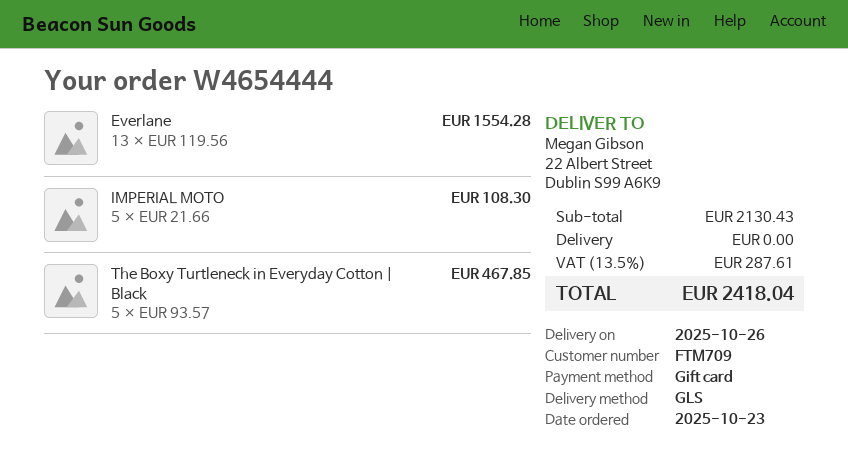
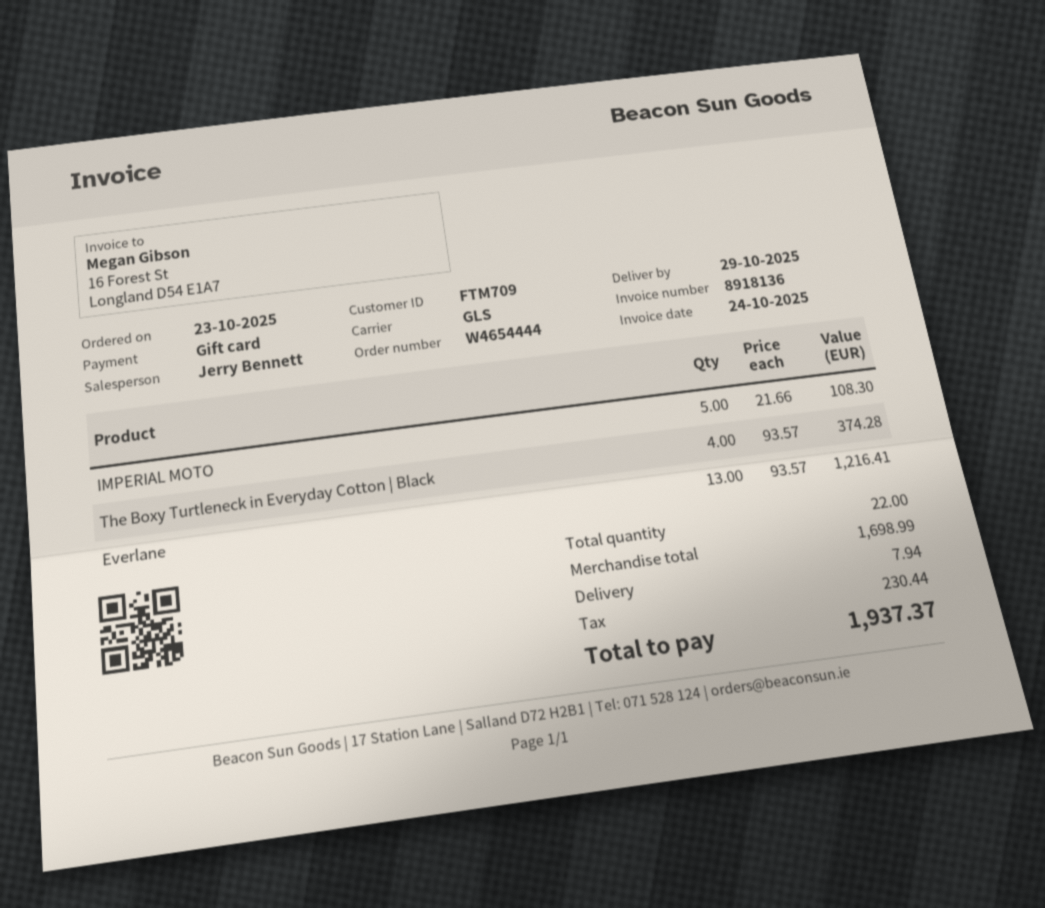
delivery date: 2025-10-26 -> 2025-10-29
Everlane: 13 x 119.56 = 1554.28 -> 13 x 93.57 = 1216.41
The Boxy Turtleneck in Everyday Cotton | Black: 5 x 93.57 = 467.85 -> 4 x 93.57 = 374.28
subtotal: 2130.43 -> 1698.99
shipping: 0.00 -> 7.94
tax: 287.61 -> 230.44
total: 2418.04 -> 1937.37

